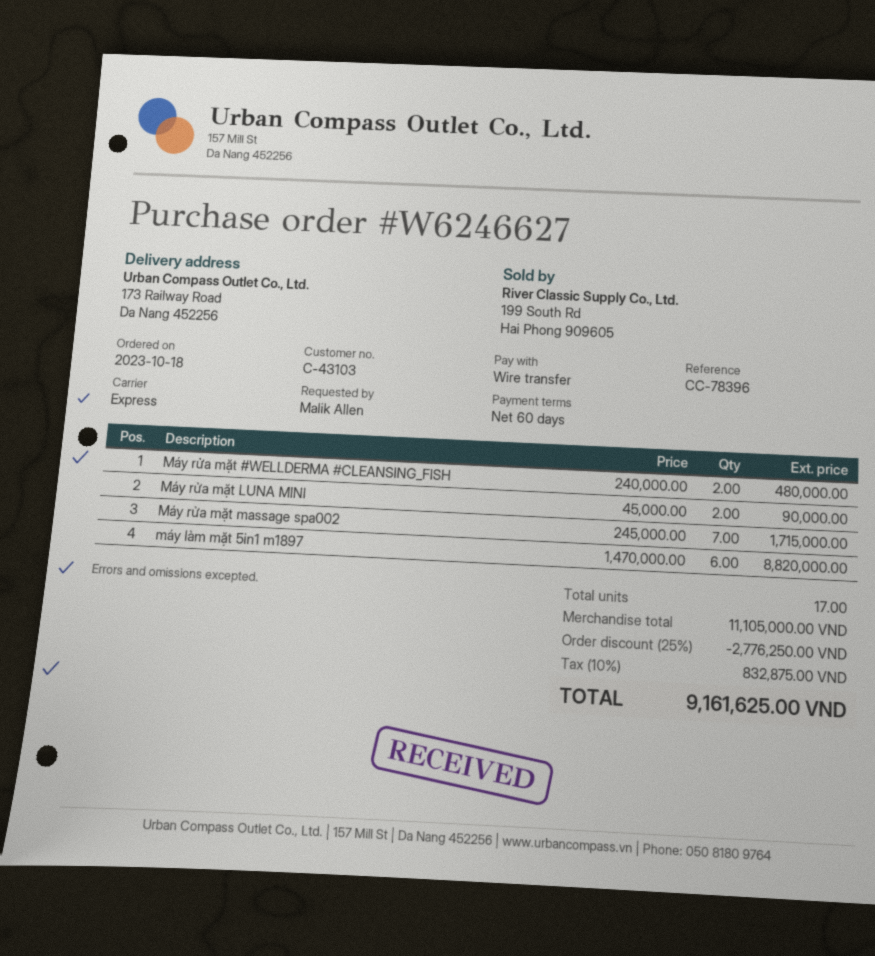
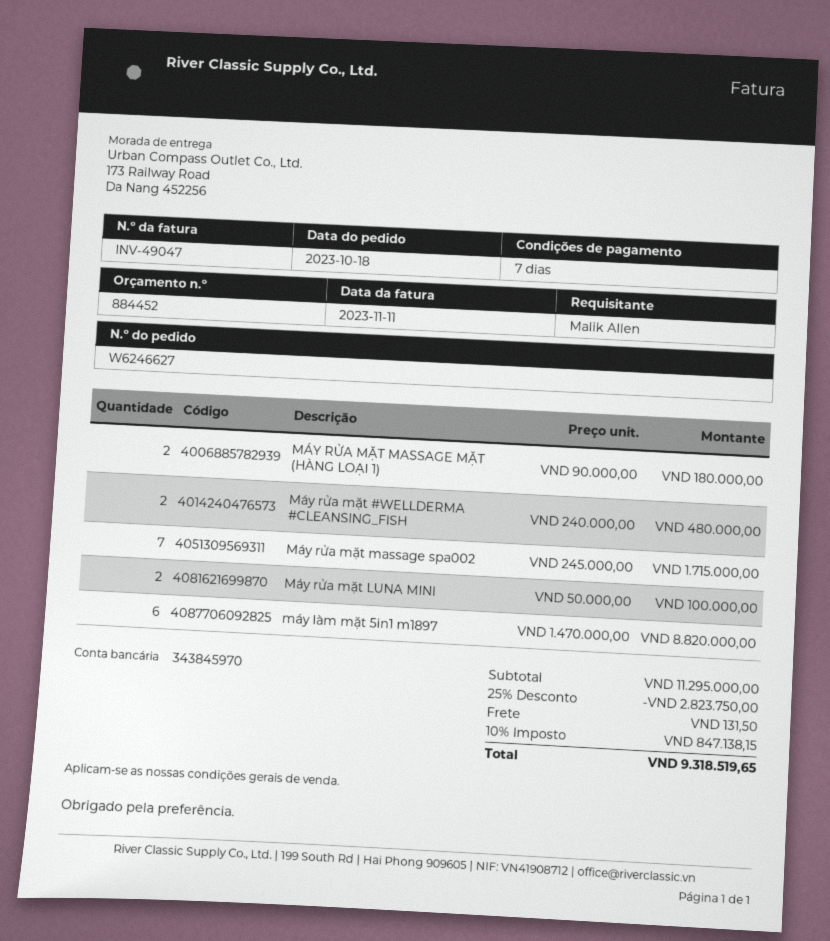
payment terms: 60 days -> 7 days
Máy rửa mặt LUNA MINI: 2 x 45000.00 = 90000.00 -> 2 x 50000.00 = 100000.00
MÁY RỬA MẶT MASSAGE MẶT (HÀNG LOẠI 1): none -> 2 x 90000.00 = 180000.00
subtotal: 11105000.00 -> 11295000.00
discount: 25% = 2776250.00 -> 25% = 2823750.00
shipping: none -> 131.50
tax: 10% = 832875.00 -> 10% = 847138.15
total: 9161625.00 -> 9318519.65

